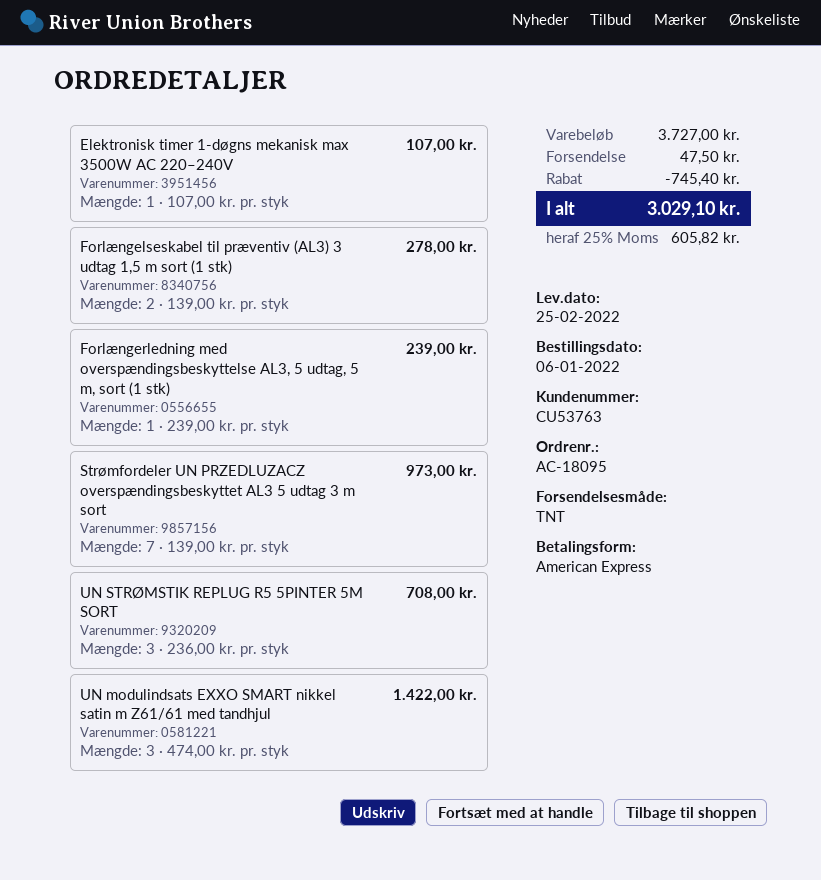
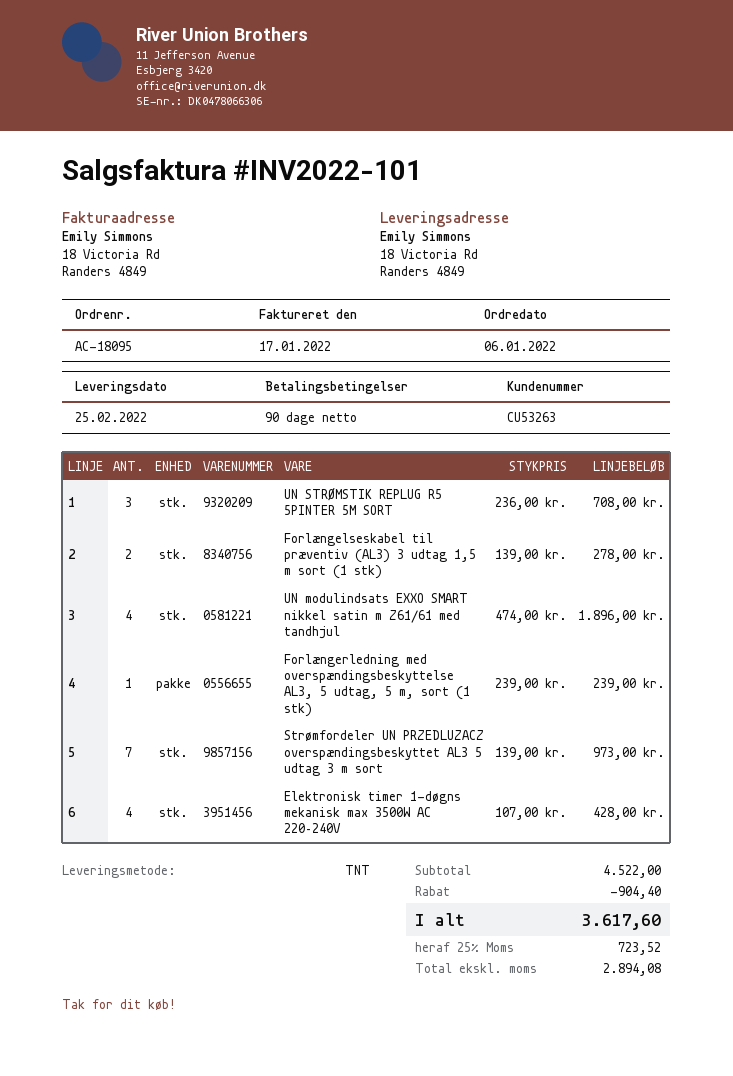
customer number: CU53763 -> CU53263
Elektronisk timer 1-døgns mekanisk max 3500W AC 220–240V: 1 x 107.00 = 107.00 -> 4 x 107.00 = 428.00
UN modulindsats EXXO SMART nikkel satin m Z61/61 med tandhjul: 3 x 474.00 = 1422.00 -> 4 x 474.00 = 1896.00
subtotal: 3727.00 -> 4522.00
discount: 745.40 -> 904.40
shipping: 47.50 -> none
tax: 25% = 605.82 -> 25% = 723.52
total: 3029.10 -> 3617.60

